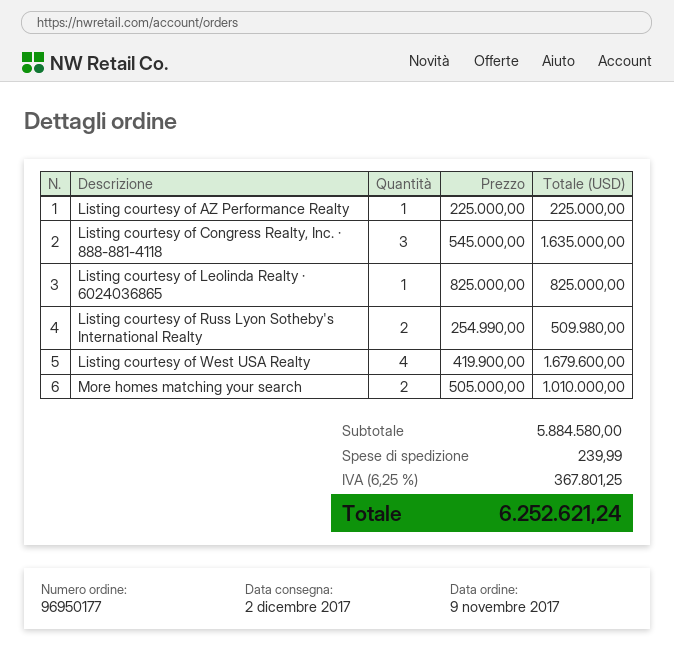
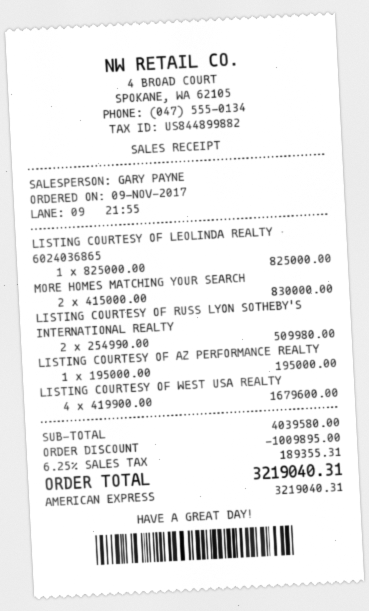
Listing courtesy of AZ Performance Realty: 1 x 225000.00 = 225000.00 -> 1 x 195000.00 = 195000.00
Listing courtesy of Congress Realty, Inc. · 888-881-4118: 3 x 545000.00 = 1635000.00 -> none
More homes matching your search: 2 x 505000.00 = 1010000.00 -> 2 x 415000.00 = 830000.00
subtotal: 5884580.00 -> 4039580.00
discount: none -> 1009895.00
shipping: 239.99 -> none
tax: 6.25% = 367801.25 -> 6.25% = 189355.31
total: 6252621.24 -> 3219040.31

